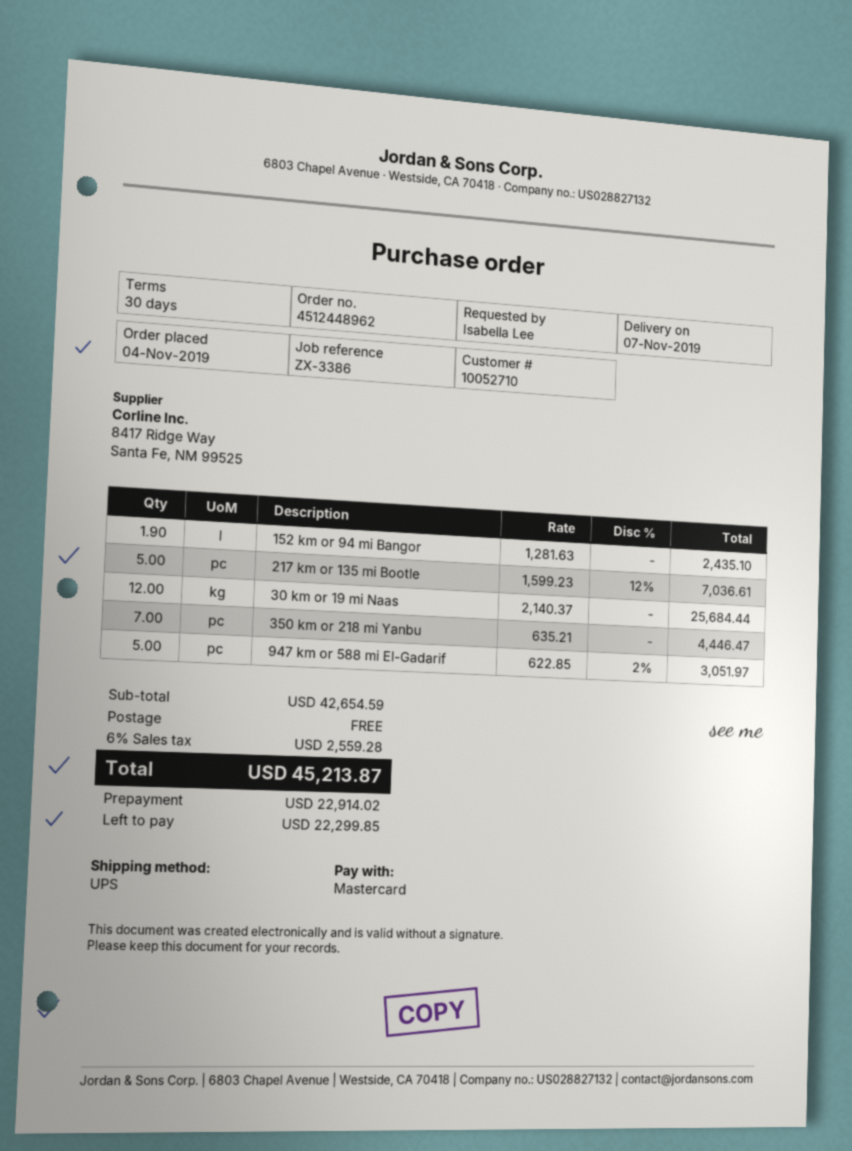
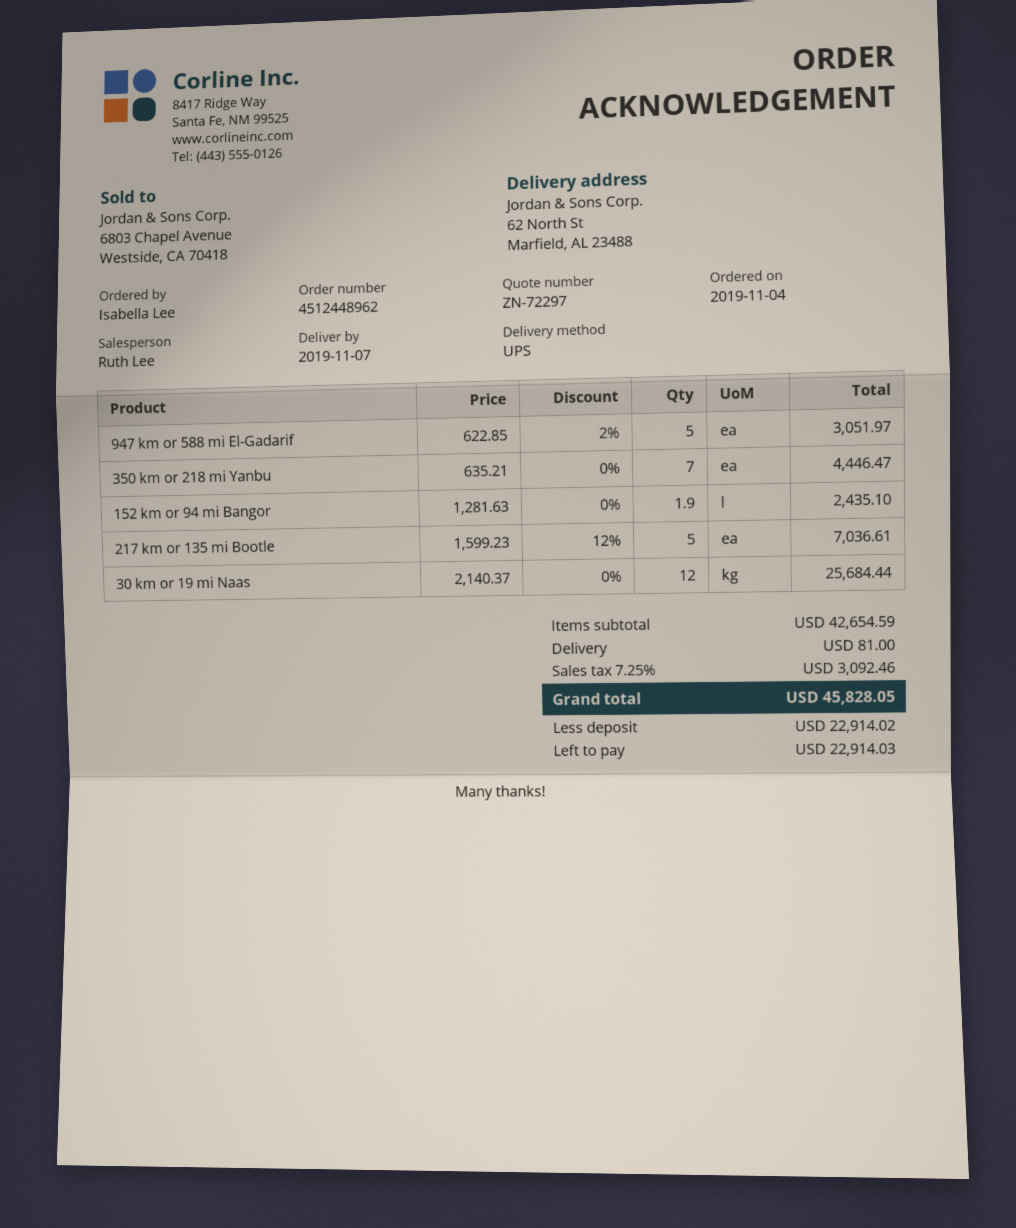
shipping: 0.00 -> 81.00
tax: 6% = 2559.28 -> 7.25% = 3092.46
total: 45213.87 -> 45828.05
balance: 22299.85 -> 22914.03

